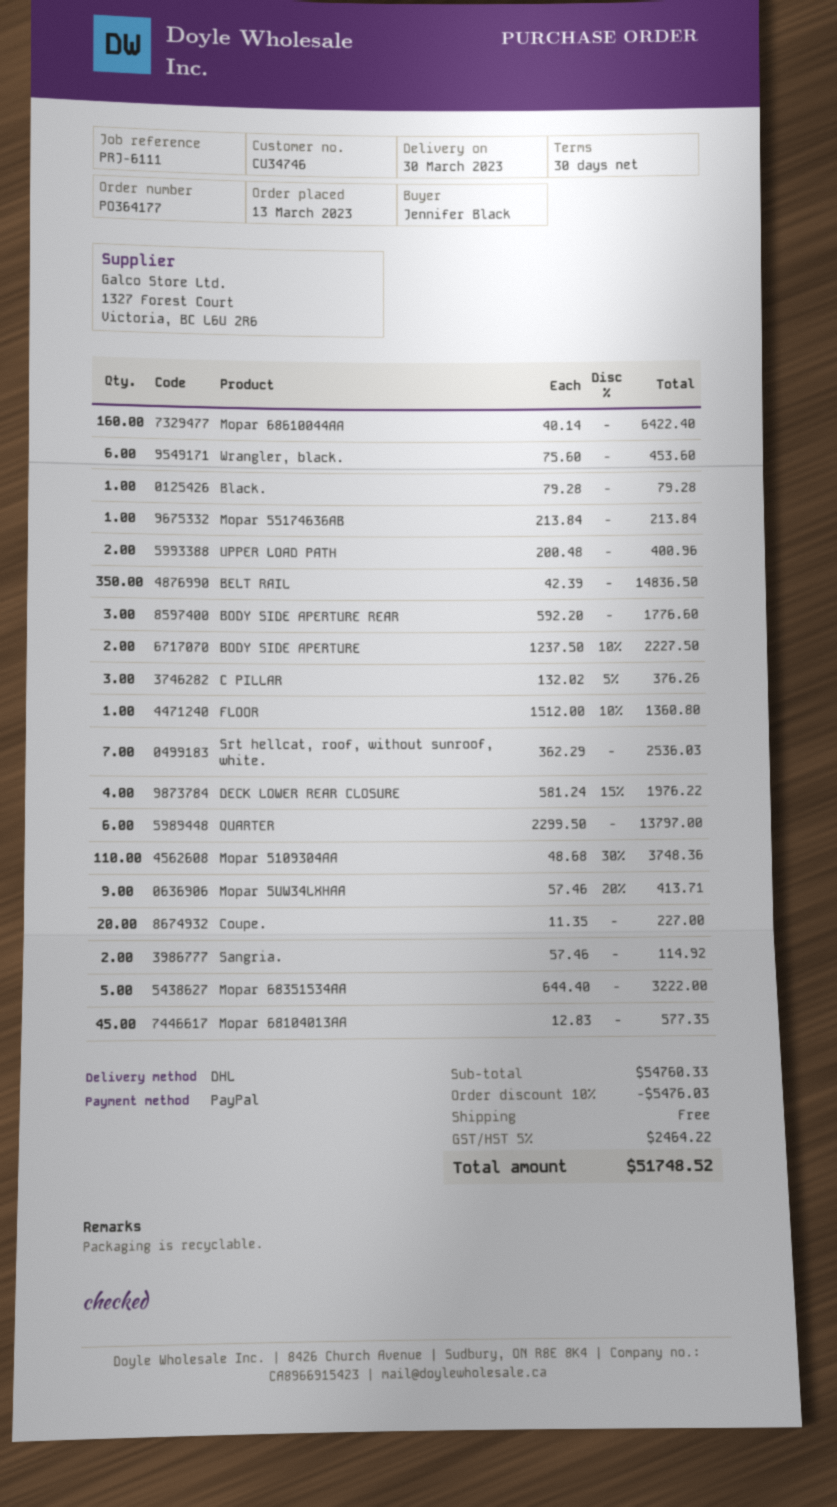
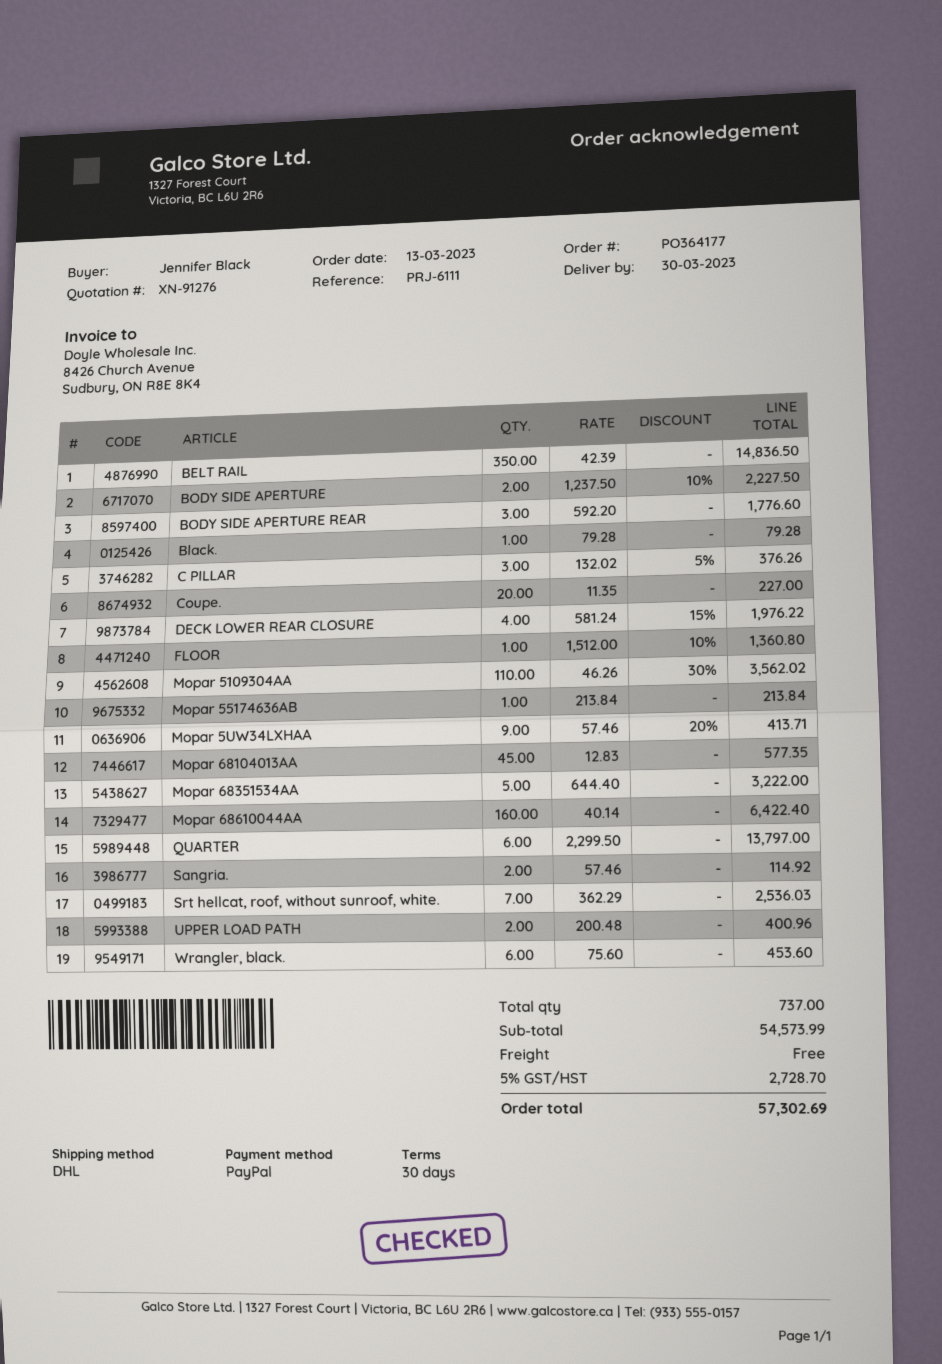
Mopar 5109304AA: 110 x 48.68 - 30% = 3748.36 -> 110 x 46.26 - 30% = 3562.02
subtotal: 54760.33 -> 54573.99
discount: 10% = 5476.03 -> none
tax: 5% = 2464.22 -> 5% = 2728.70
total: 51748.52 -> 57302.69

